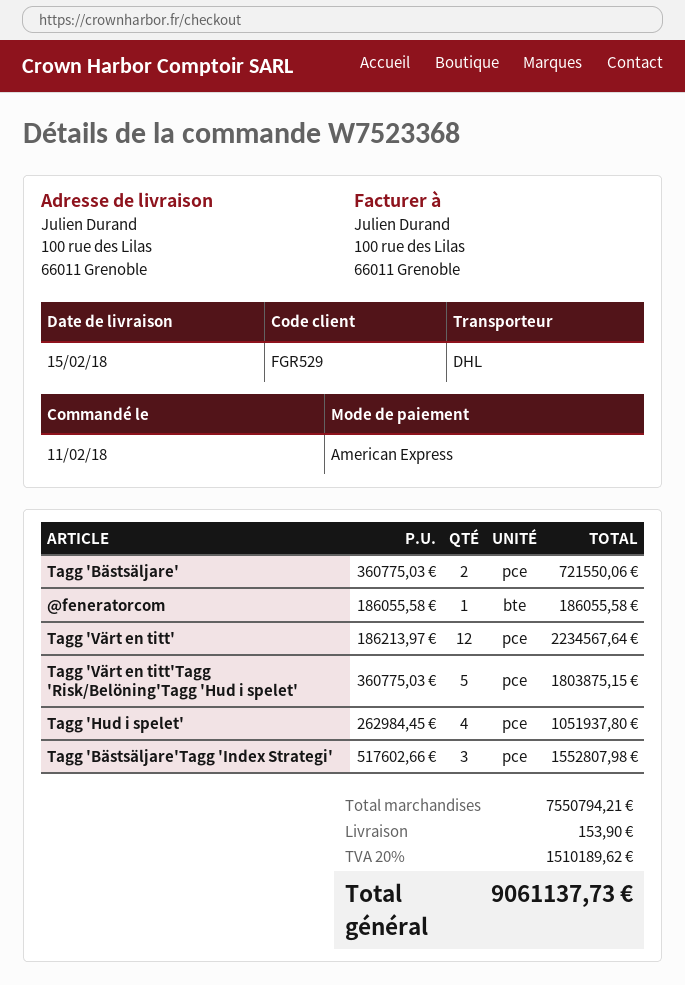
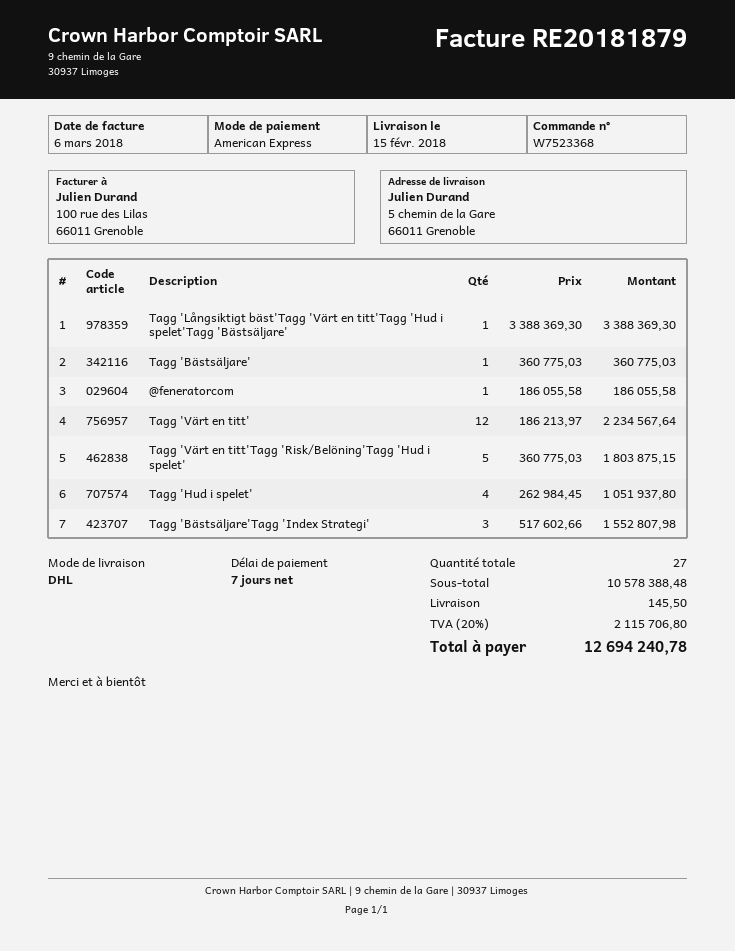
ship to: 100 rue des Lilas, 66011 Grenoble -> 5 chemin de la Gare, 66011 Grenoble
Tagg 'Bästsäljare': 2 x 360775.03 = 721550.06 -> 1 x 360775.03 = 360775.03
Tagg 'Långsiktigt bäst'Tagg 'Värt en titt'Tagg 'Hud i spelet'Tagg 'Bästsäljare': none -> 1 x 3388369.30 = 3388369.30
subtotal: 7550794.21 -> 10578388.48
shipping: 153.90 -> 145.50
tax: 20% = 1510189.62 -> 20% = 2115706.80
total: 9061137.73 -> 12694240.78

